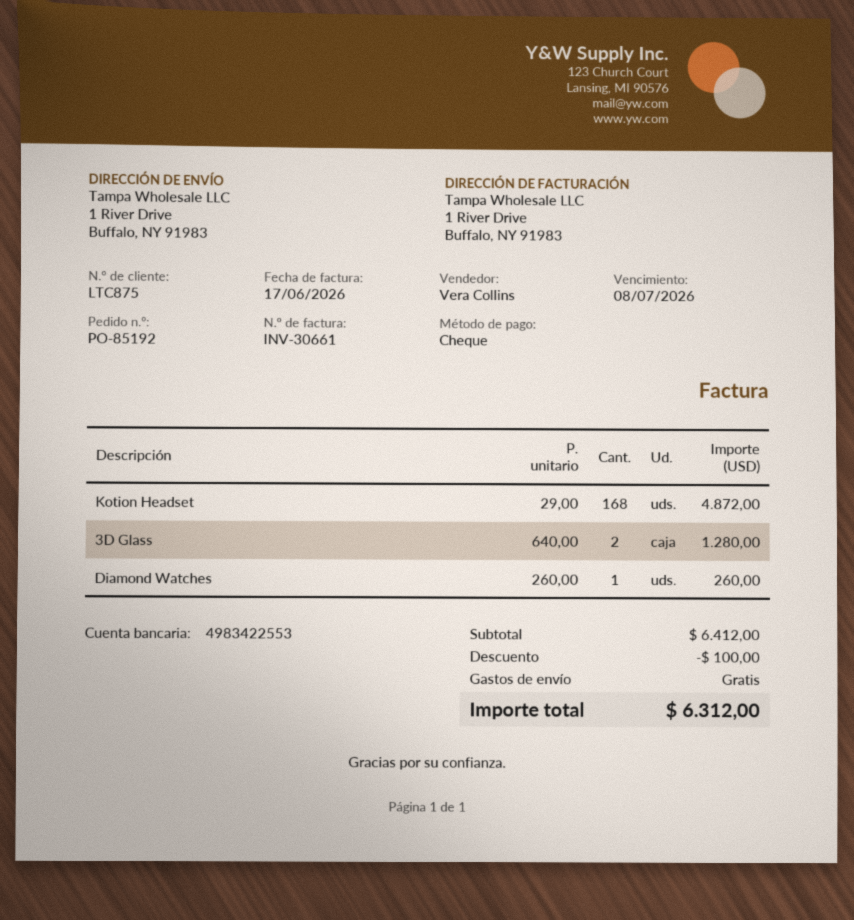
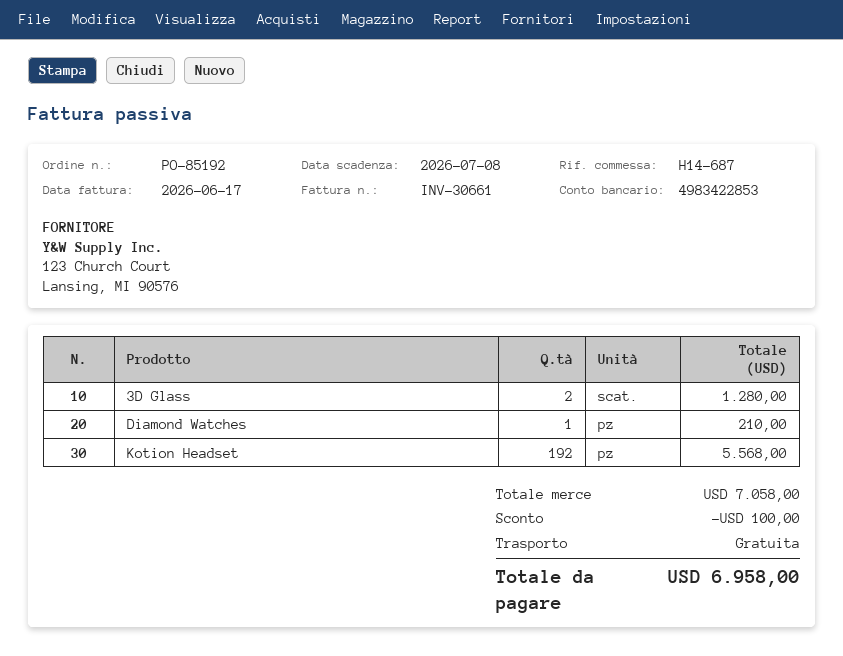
bank account: 4983422553 -> 4983422853
Kotion Headset: 168 for 4872.00 -> 192 for 5568.00
Diamond Watches: 1 for 260.00 -> 1 for 210.00
subtotal: 6412.00 -> 7058.00
total: 6312.00 -> 6958.00

